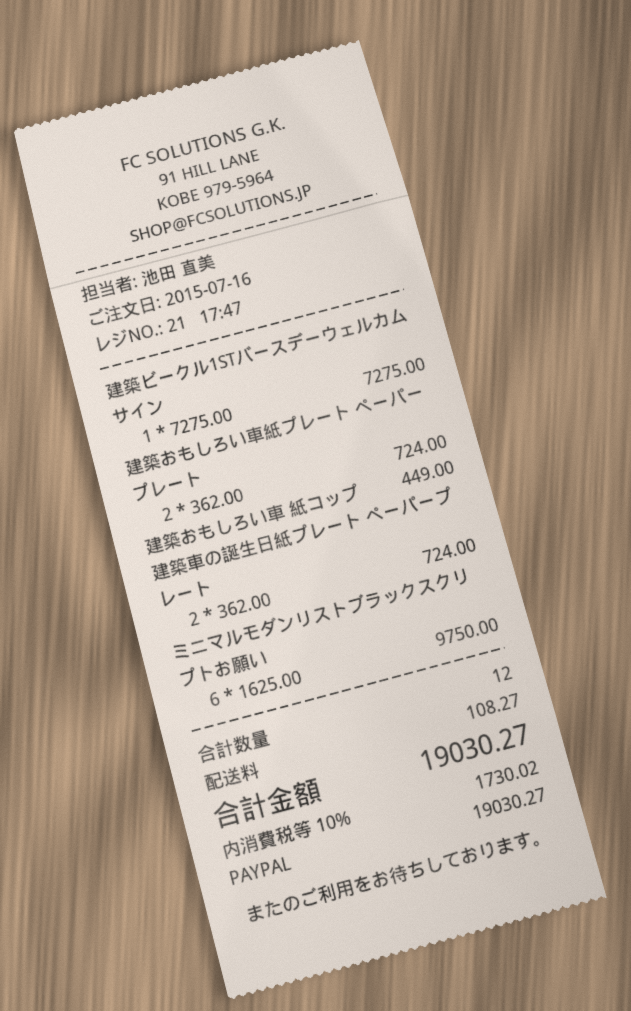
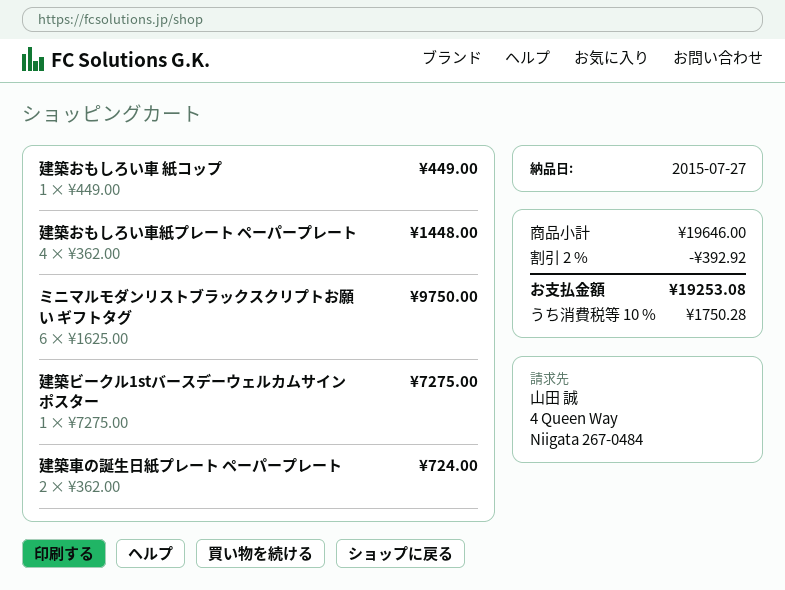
建築おもしろい車紙プレート ペーパープレート: 2 x 362.00 = 724.00 -> 4 x 362.00 = 1448.00
discount: none -> 2% = 392.92
shipping: 108.27 -> none
tax: 10% = 1730.02 -> 10% = 1750.28
total: 19030.27 -> 19253.08

